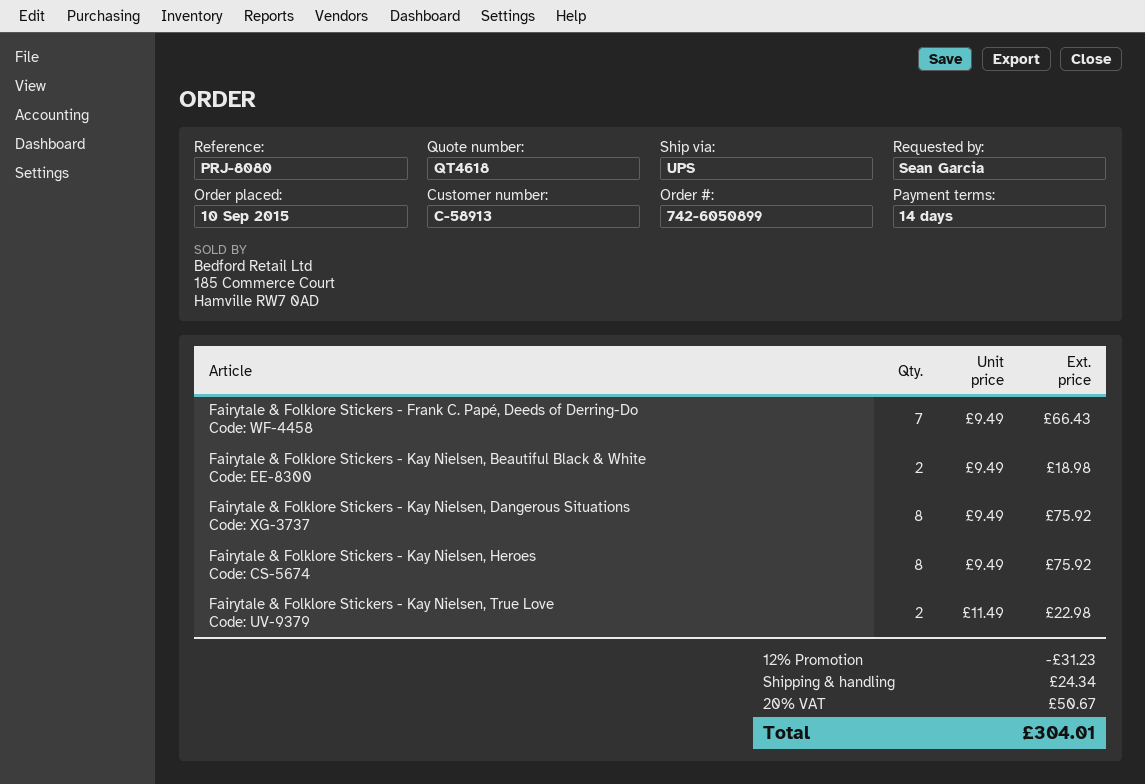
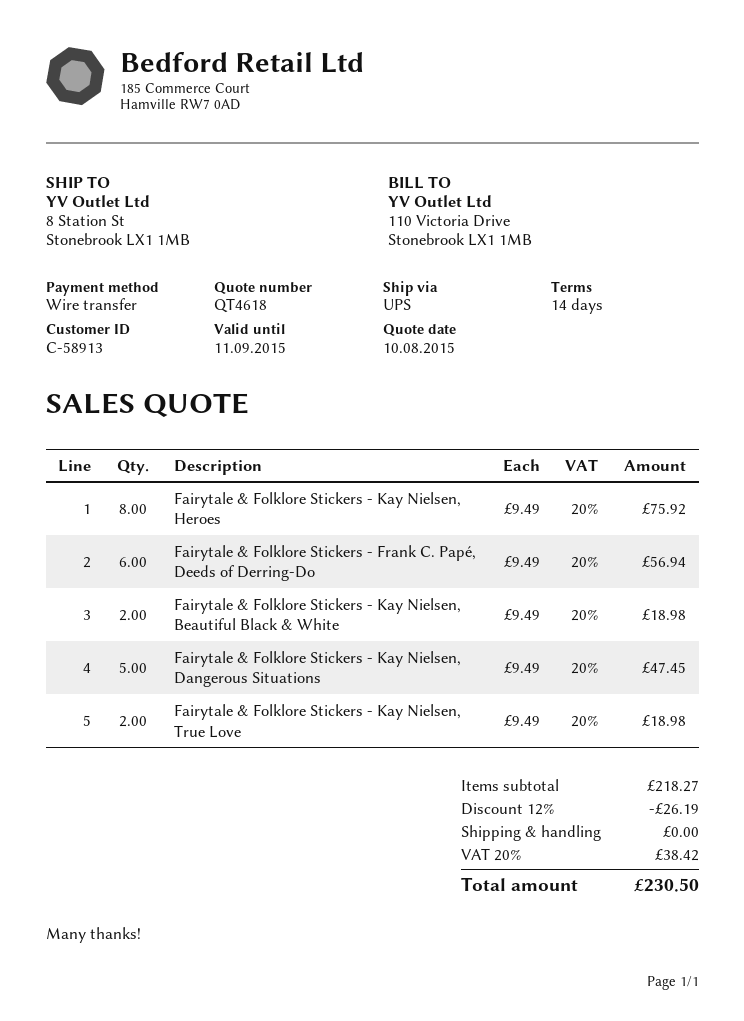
Fairytale & Folklore Stickers - Frank C. Papé, Deeds of Derring-Do: 7 x 9.49 = 66.43 -> 6 x 9.49 = 56.94
Fairytale & Folklore Stickers - Kay Nielsen, Dangerous Situations: 8 x 9.49 = 75.92 -> 5 x 9.49 = 47.45
Fairytale & Folklore Stickers - Kay Nielsen, True Love: 2 x 11.49 = 22.98 -> 2 x 9.49 = 18.98
discount: 12% = 31.23 -> 12% = 26.19
shipping: 24.34 -> 0.00
tax: 20% = 50.67 -> 20% = 38.42
total: 304.01 -> 230.50

